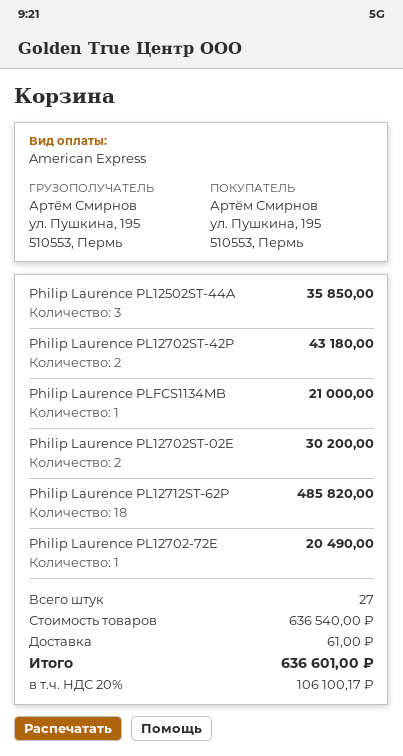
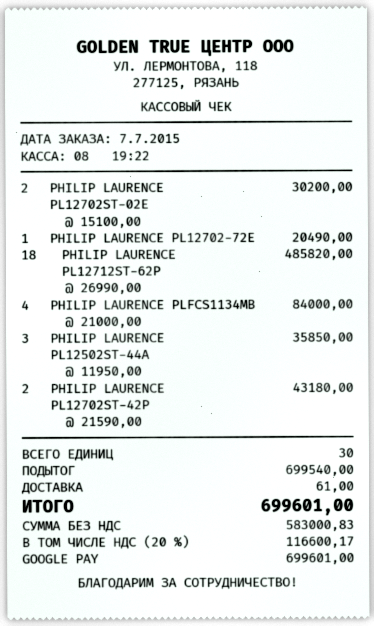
payment method: American Express -> Google Pay
Philip Laurence PLFCS1134MB: 1 for 21000.00 -> 4 for 84000.00
total quantity: 27 -> 30
subtotal: 636540.00 -> 699540.00
tax: 20% = 106100.17 -> 20% = 116600.17
total: 636601.00 -> 699601.00

